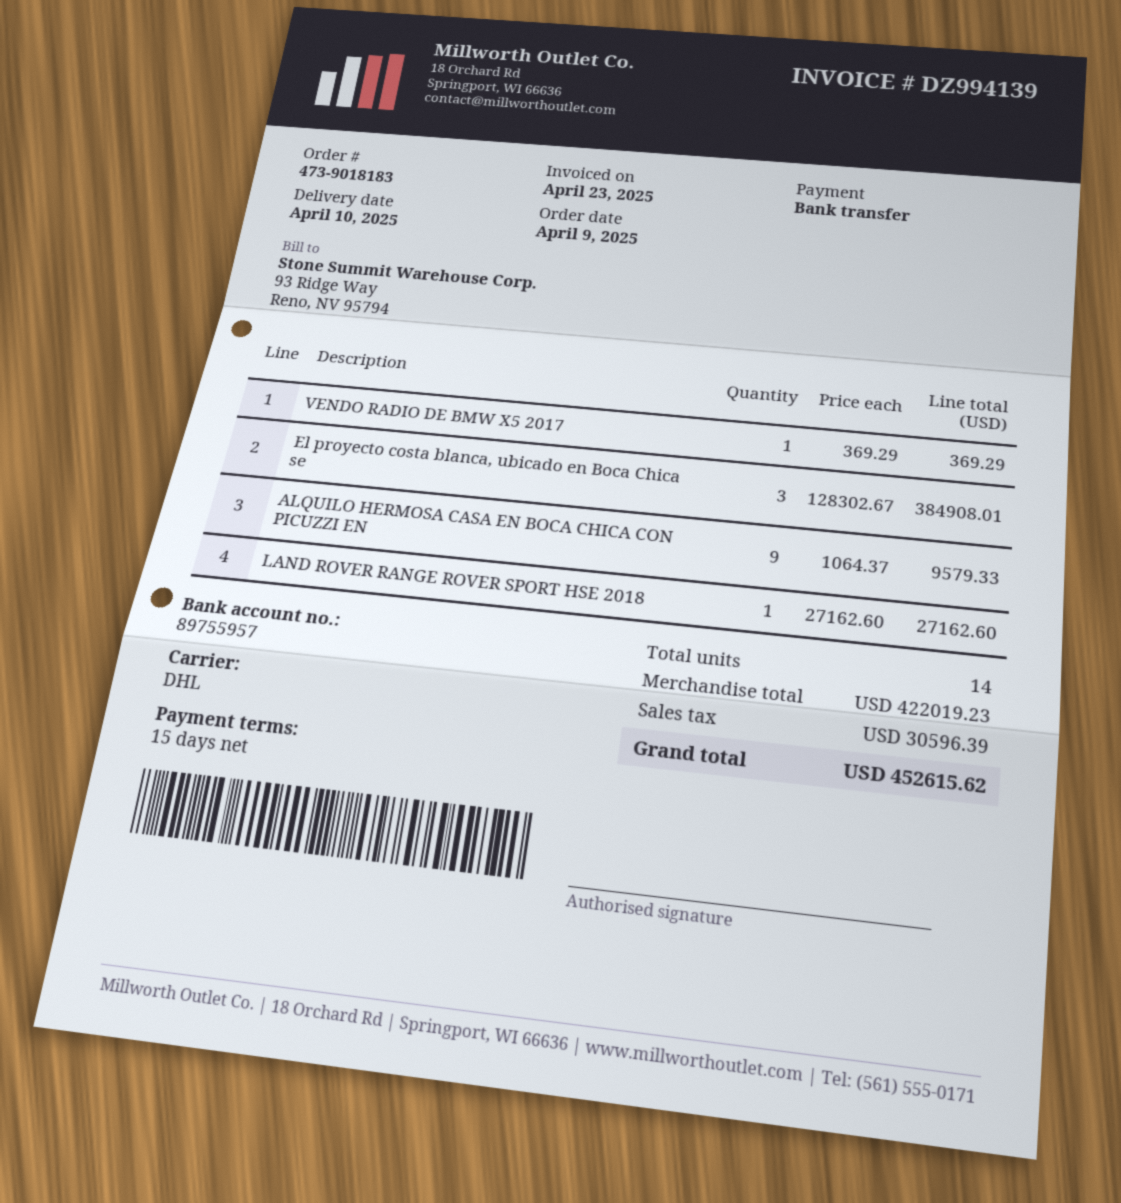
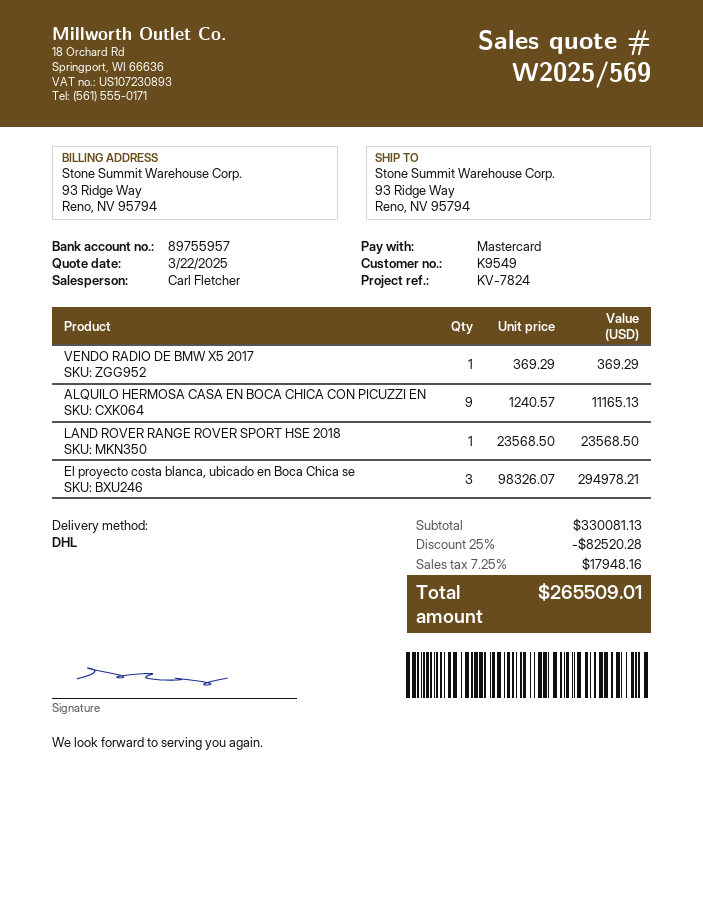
payment method: bank transfer -> Mastercard
El proyecto costa blanca, ubicado en Boca Chica se: 3 x 128302.67 = 384908.01 -> 3 x 98326.07 = 294978.21
ALQUILO HERMOSA CASA EN BOCA CHICA CON PICUZZI EN: 9 x 1064.37 = 9579.33 -> 9 x 1240.57 = 11165.13
LAND ROVER RANGE ROVER SPORT HSE 2018: 1 x 27162.60 = 27162.60 -> 1 x 23568.50 = 23568.50
subtotal: 422019.23 -> 330081.13
discount: none -> 25% = 82520.28
tax: 30596.39 -> 17948.16
total: 452615.62 -> 265509.01

